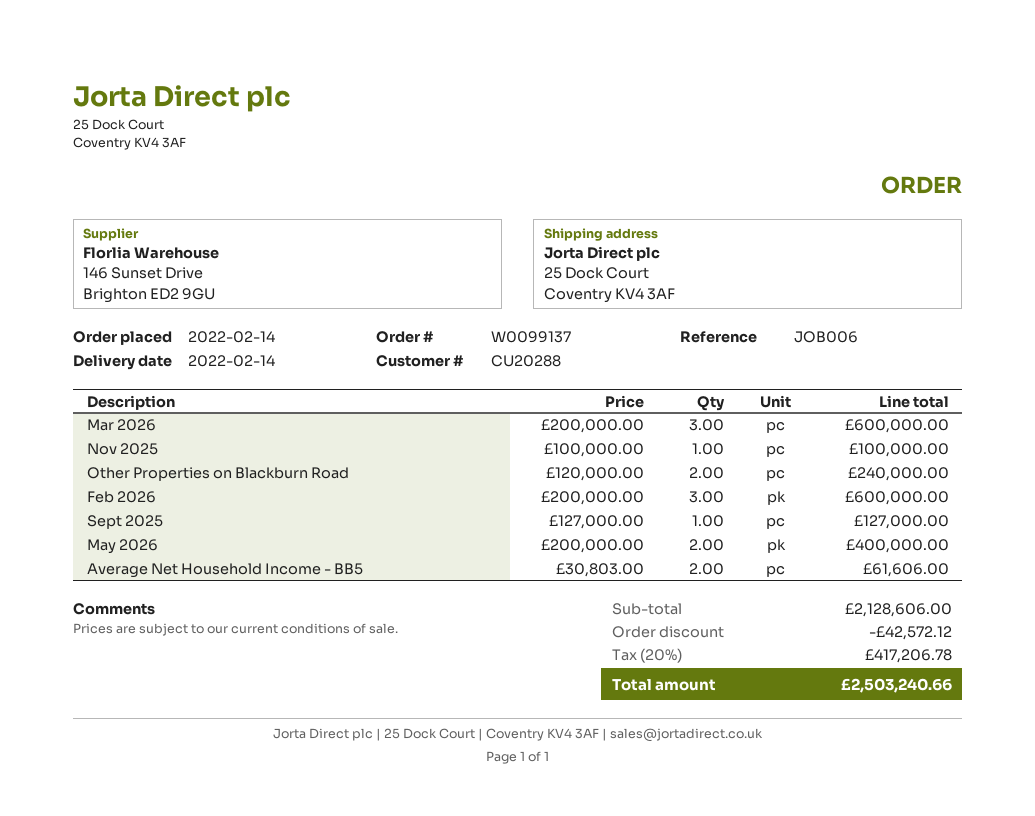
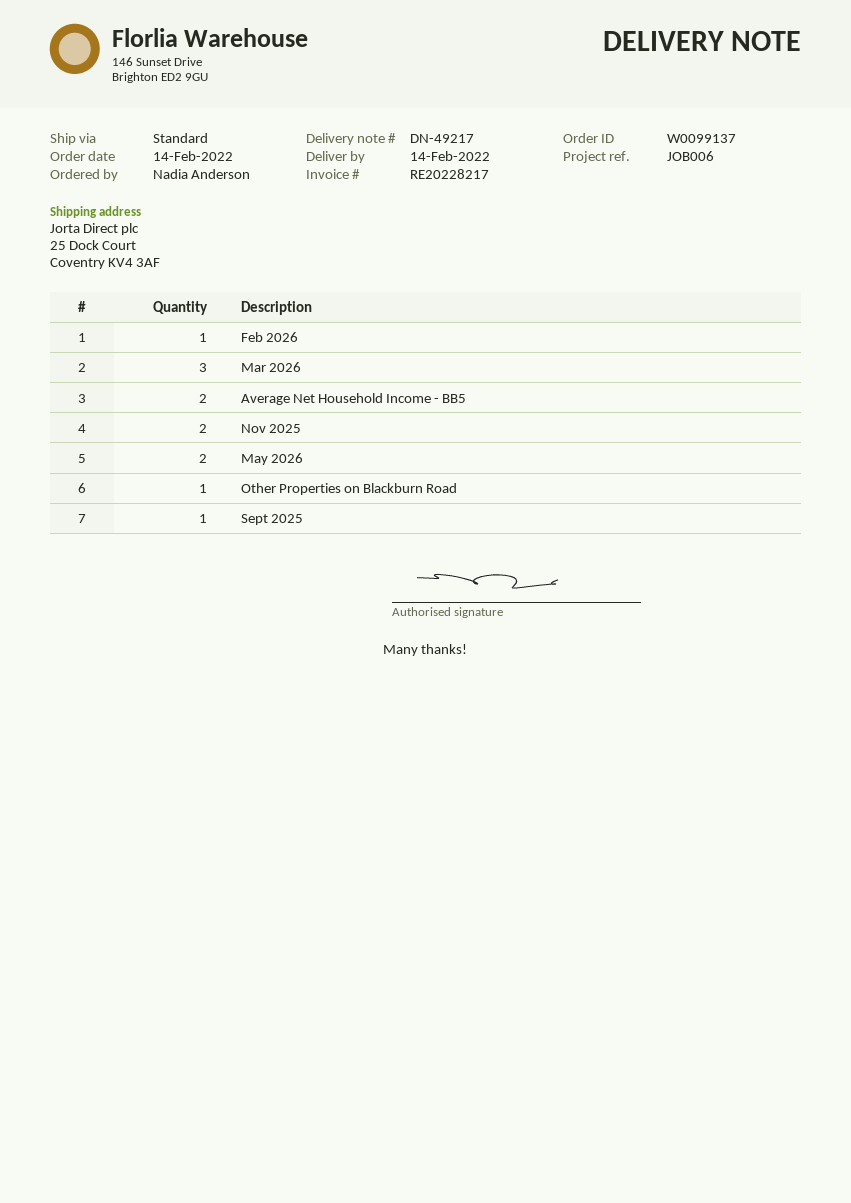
Nov 2025: 1 -> 2
Other Properties on Blackburn Road: 2 -> 1
Feb 2026: 3 -> 1

